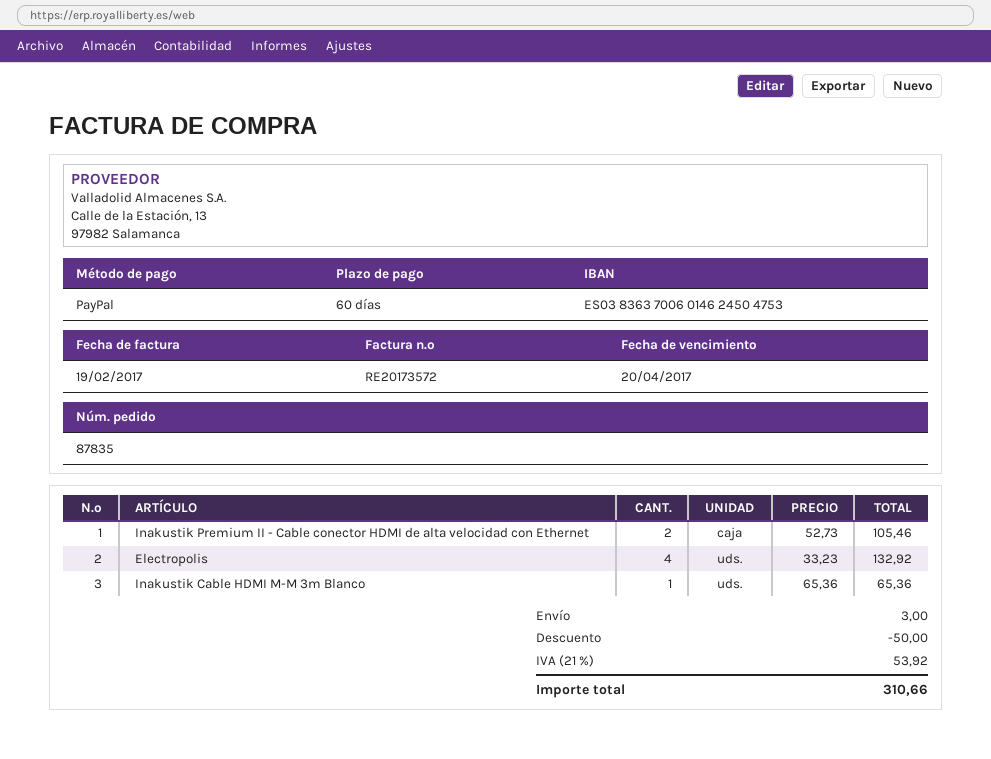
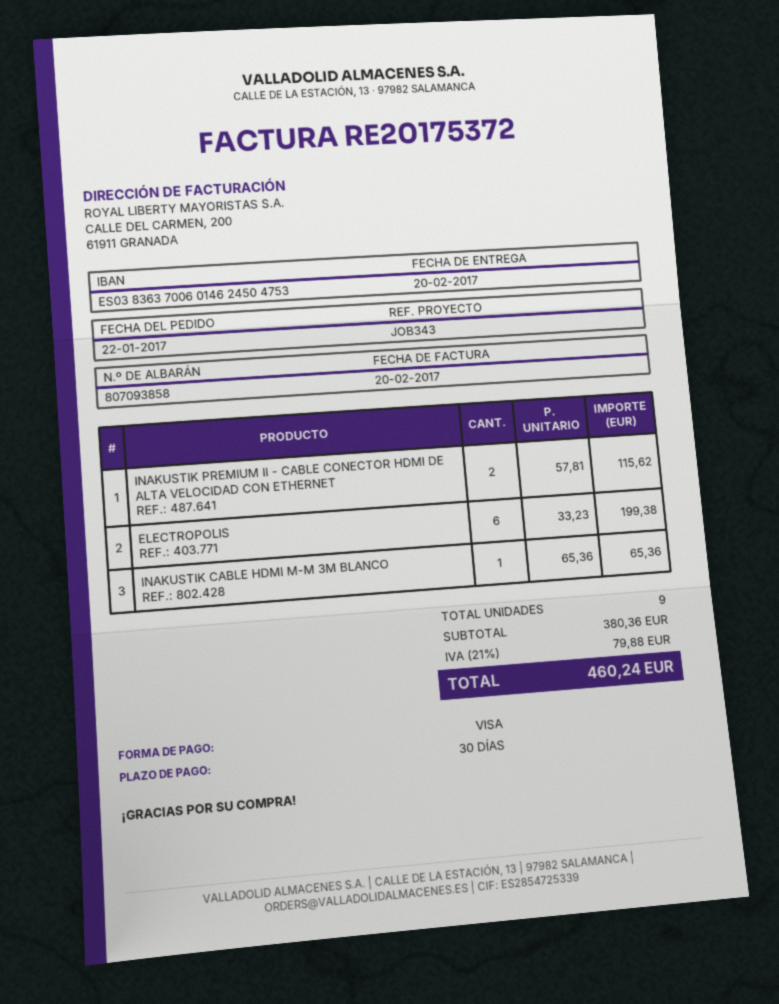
invoice number: RE20173572 -> RE20175372
invoice date: 2017-02-19 -> 2017-02-20
payment terms: 60 days -> 30 days
payment method: PayPal -> Visa
Inakustik Premium II - Cable conector HDMI de alta velocidad con Ethernet: 2 x 52.73 = 105.46 -> 2 x 57.81 = 115.62
Electropolis: 4 x 33.23 = 132.92 -> 6 x 33.23 = 199.38
discount: 50.00 -> none
shipping: 3.00 -> none
tax: 21% = 53.92 -> 21% = 79.88
total: 310.66 -> 460.24

